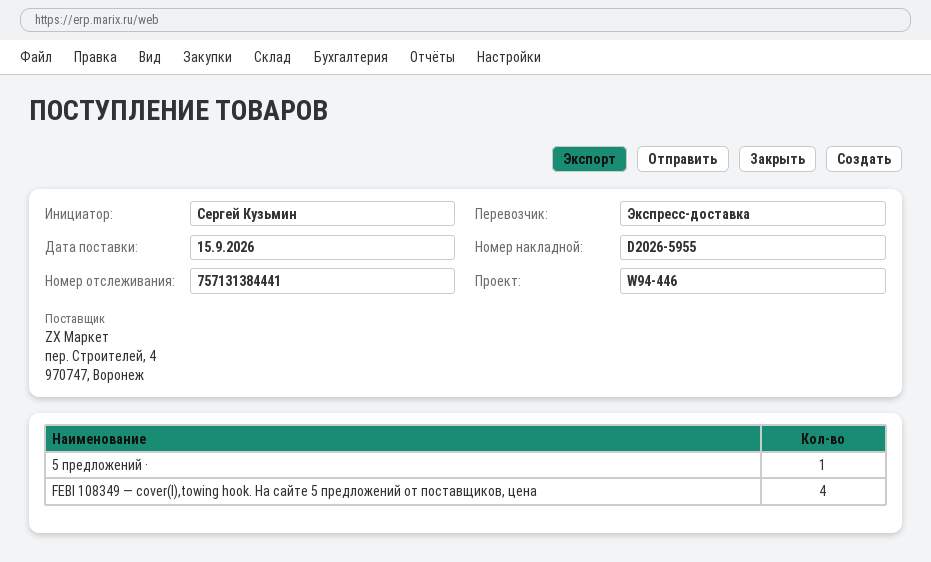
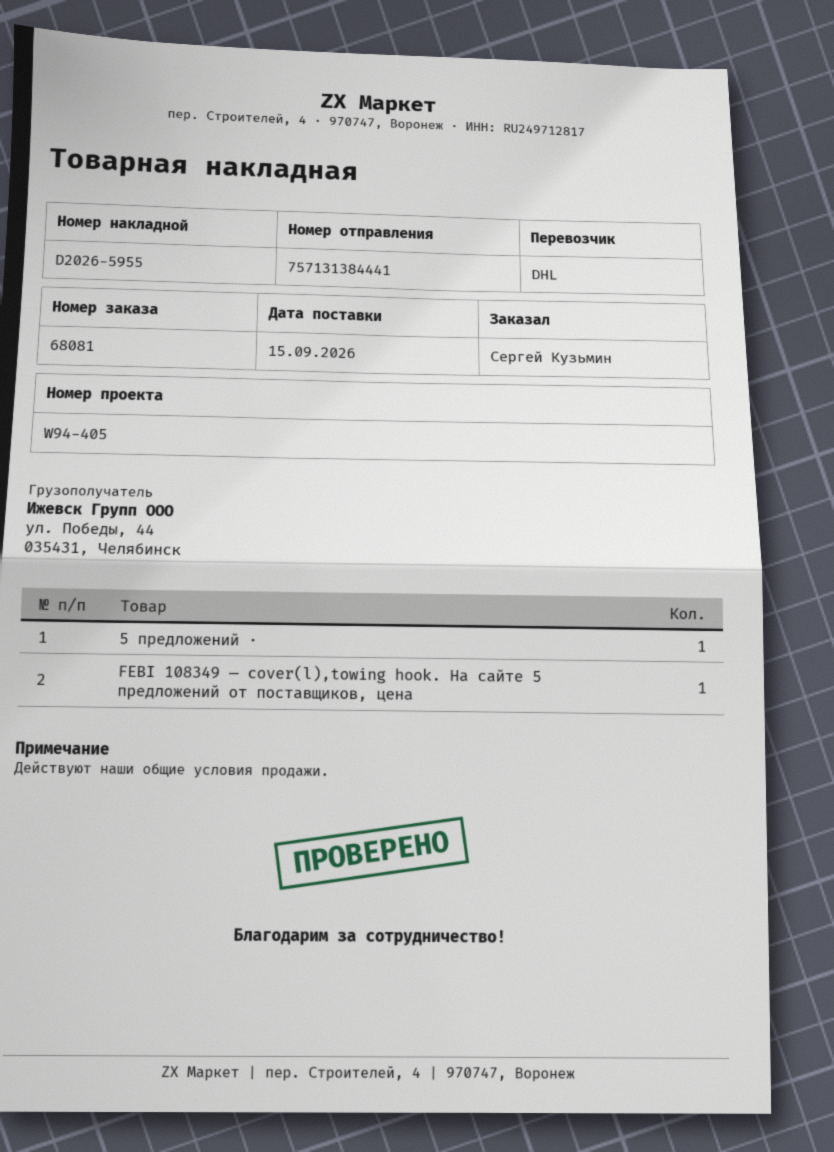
reference: W94-446 -> W94-405
shipping method: express -> DHL
FEBI 108349 — cover(l),towing hook. На сайте 5 предложений от поставщиков, цена: 4 -> 1

